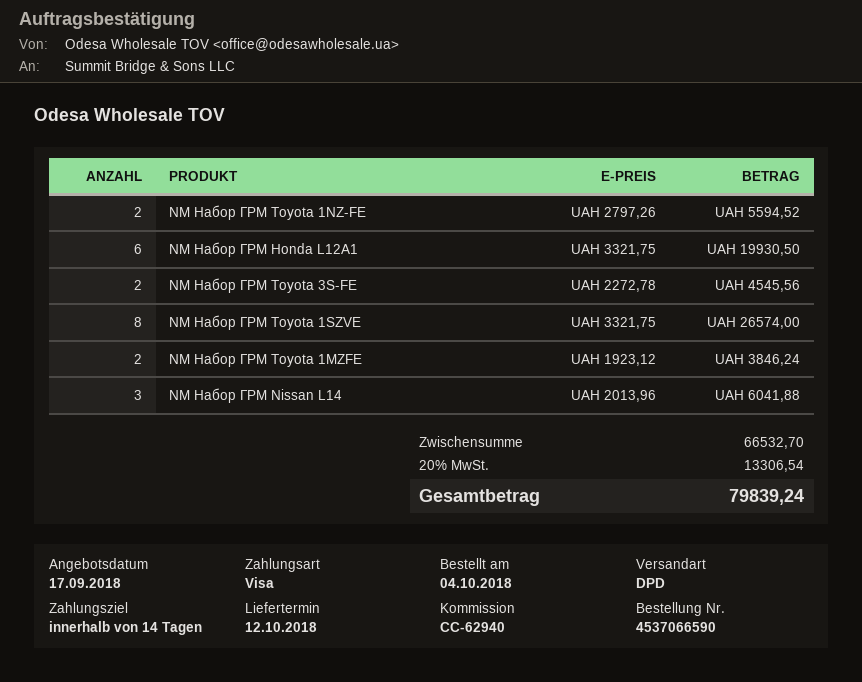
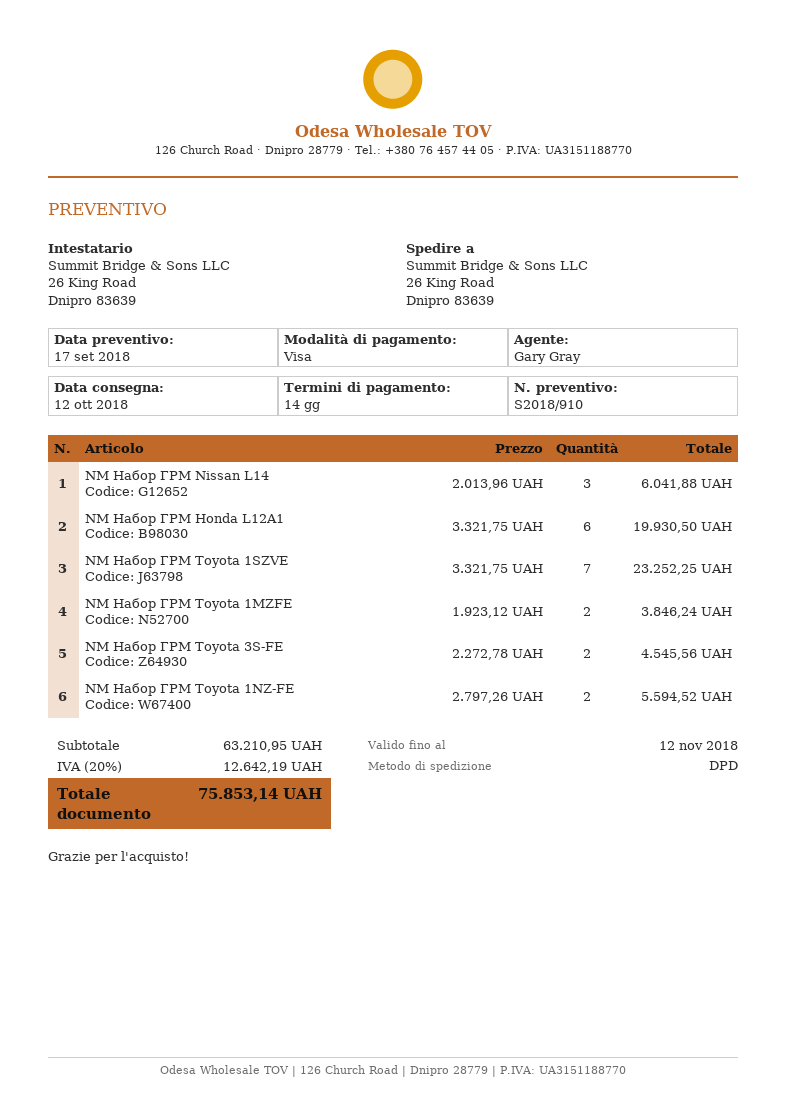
NM Набор ГРМ Toyota 1SZVE: 8 x 3321.75 = 26574.00 -> 7 x 3321.75 = 23252.25
subtotal: 66532.70 -> 63210.95
tax: 20% = 13306.54 -> 20% = 12642.19
total: 79839.24 -> 75853.14

